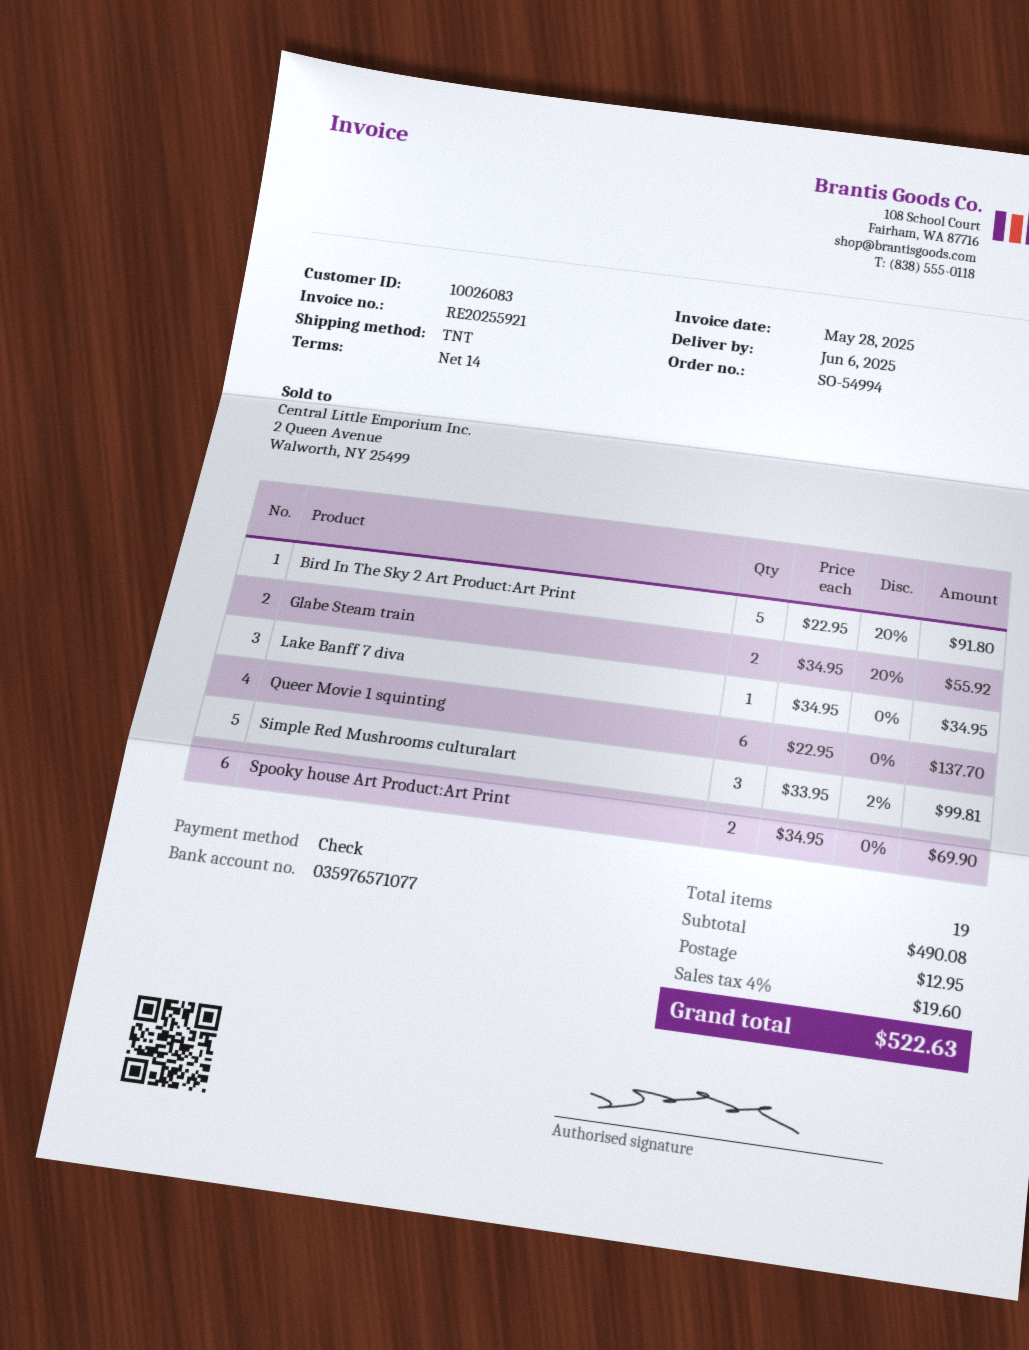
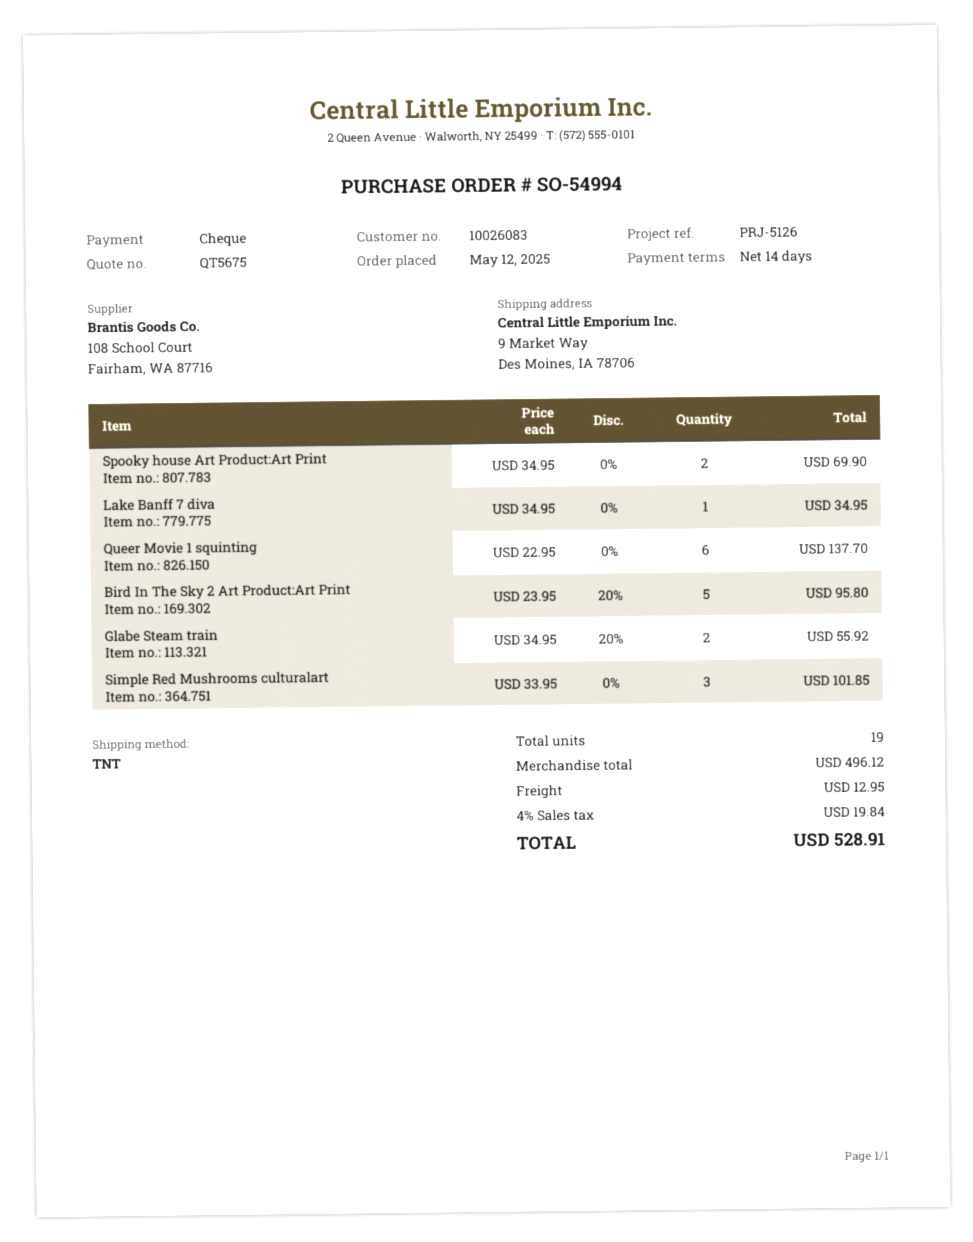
Bird In The Sky 2 Art Product:Art Print: 5 x 22.95 - 20% = 91.80 -> 5 x 23.95 - 20% = 95.80
Simple Red Mushrooms culturalart: 3 x 33.95 - 2% = 99.81 -> 3 x 33.95 = 101.85
subtotal: 490.08 -> 496.12
tax: 4% = 19.60 -> 4% = 19.84
total: 522.63 -> 528.91

